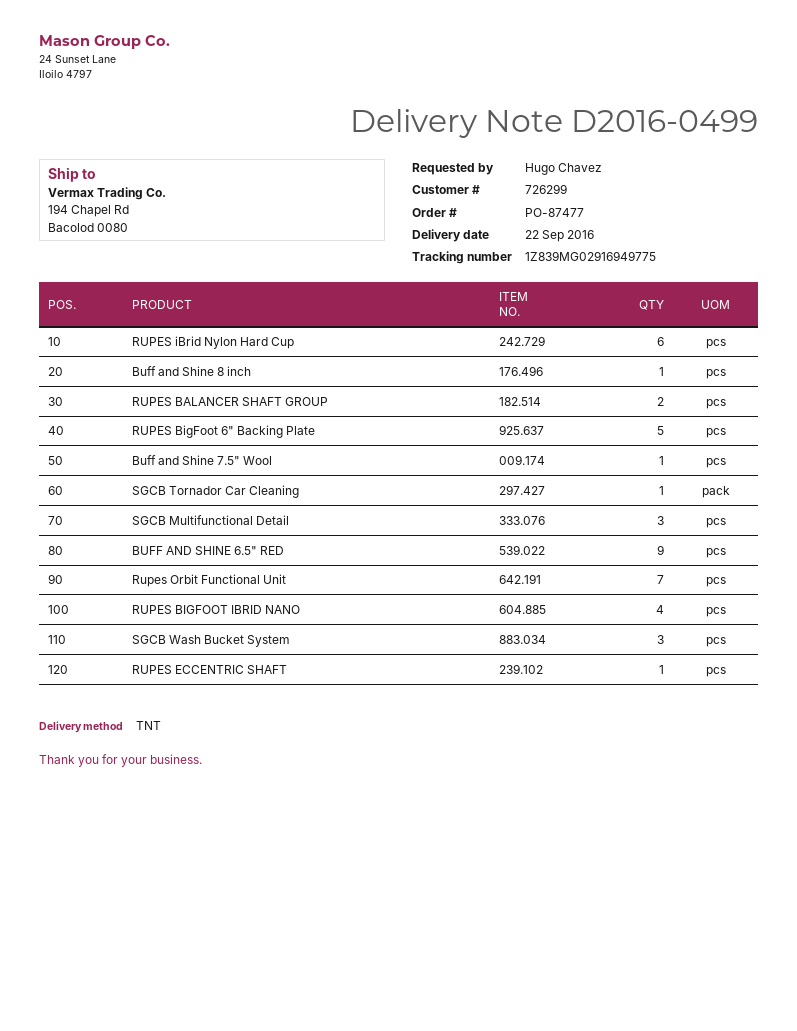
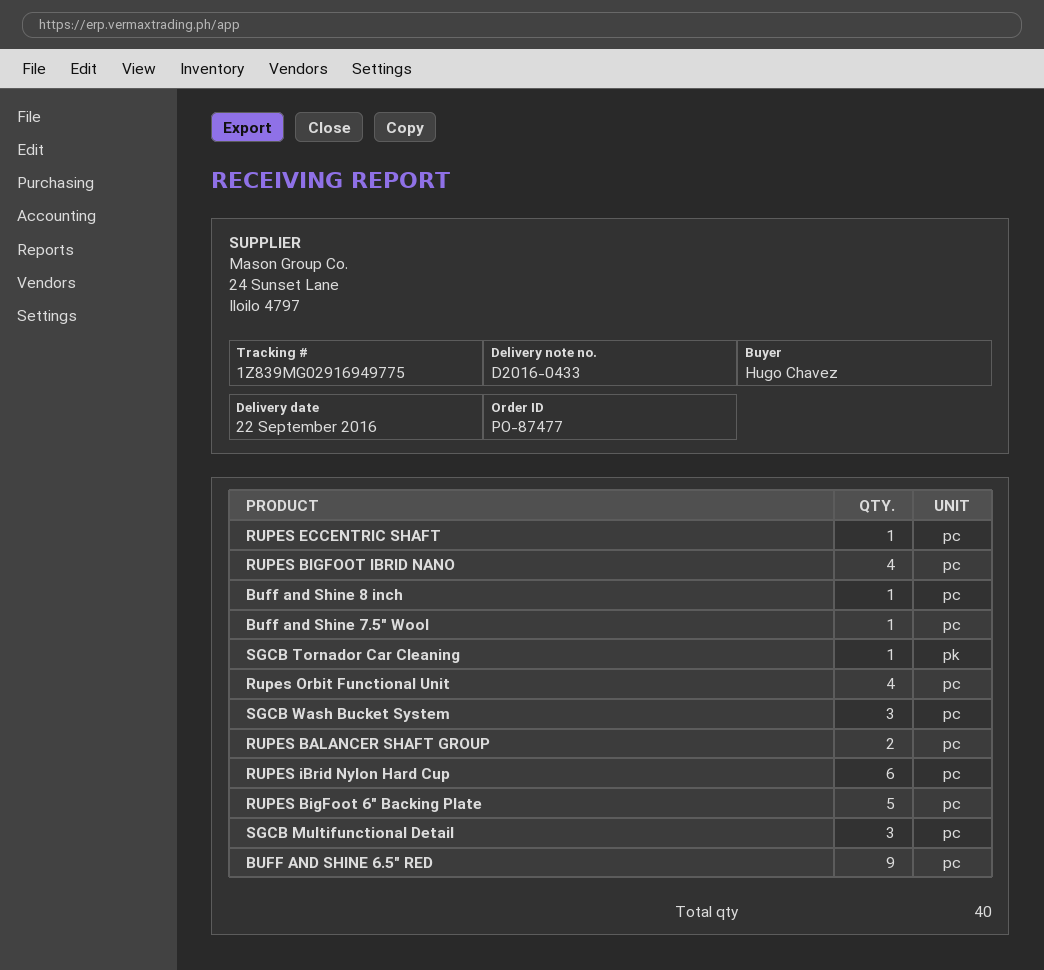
delivery note number: D2016-0499 -> D2016-0433
Rupes Orbit Functional Unit: 7 -> 4

